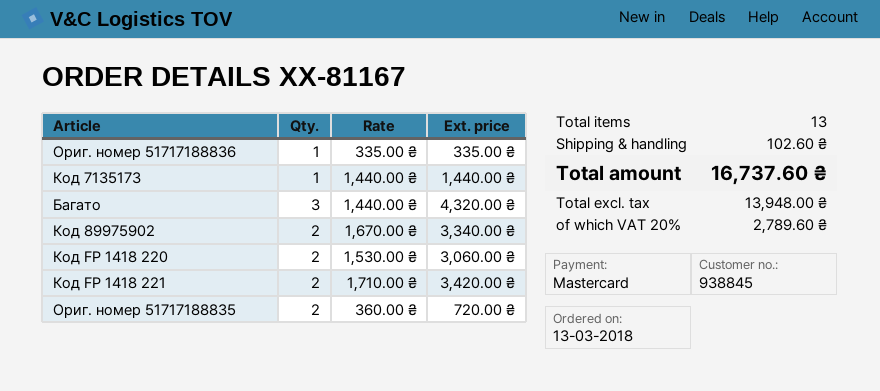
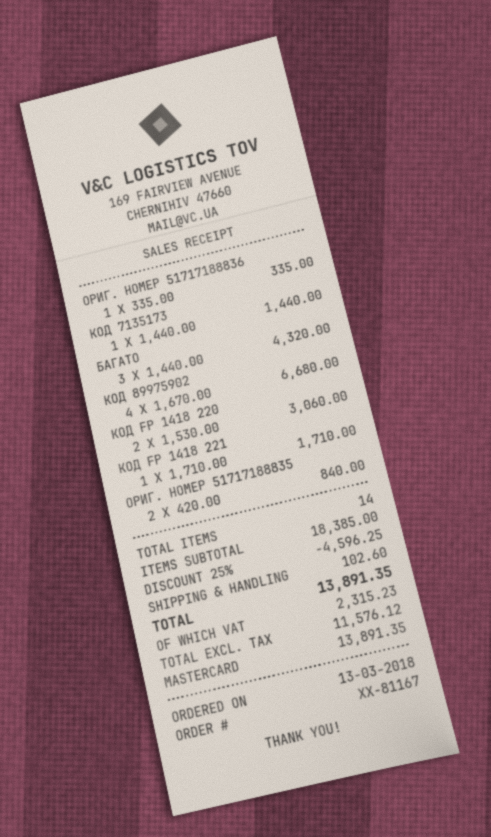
Код 89975902: 2 x 1670.00 = 3340.00 -> 4 x 1670.00 = 6680.00
Код FP 1418 221: 2 x 1710.00 = 3420.00 -> 1 x 1710.00 = 1710.00
Ориг. номер 51717188835: 2 x 360.00 = 720.00 -> 2 x 420.00 = 840.00
total quantity: 13 -> 14
discount: none -> 25% = 4596.25
net: 13948.00 -> 11576.12
tax: 2789.60 -> 2315.23
total: 16737.60 -> 13891.35

